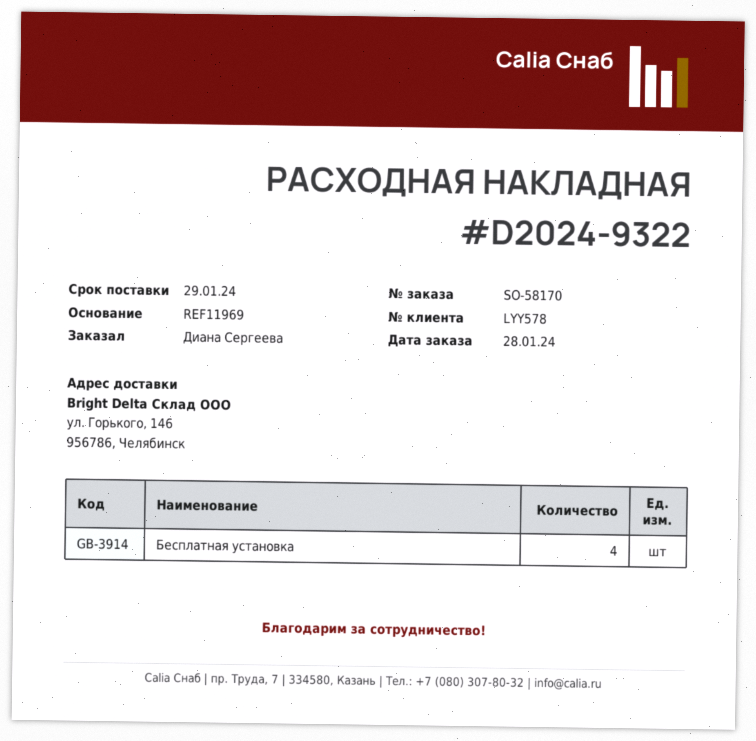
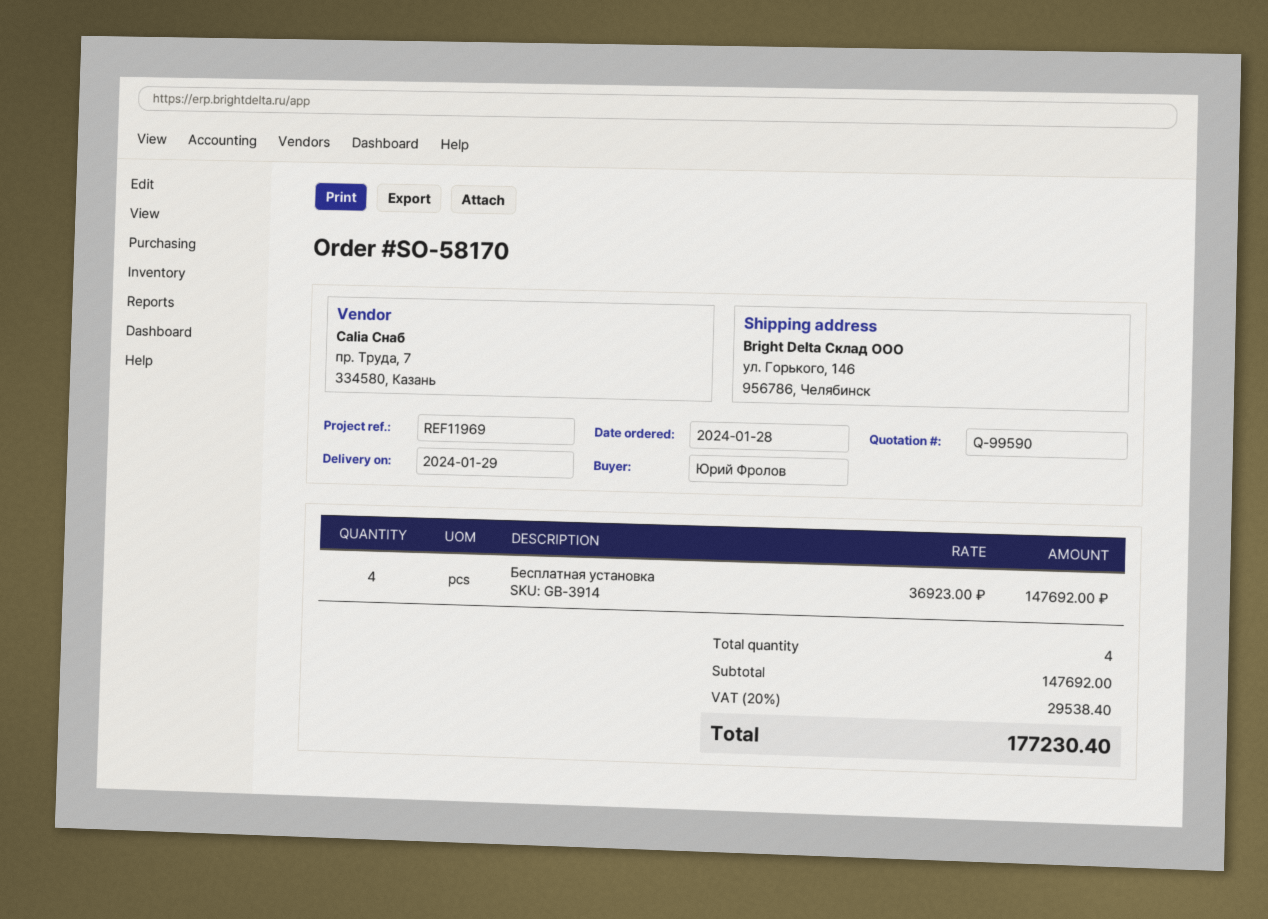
ordered by: Диана Сергеева -> Юрий Фролов

